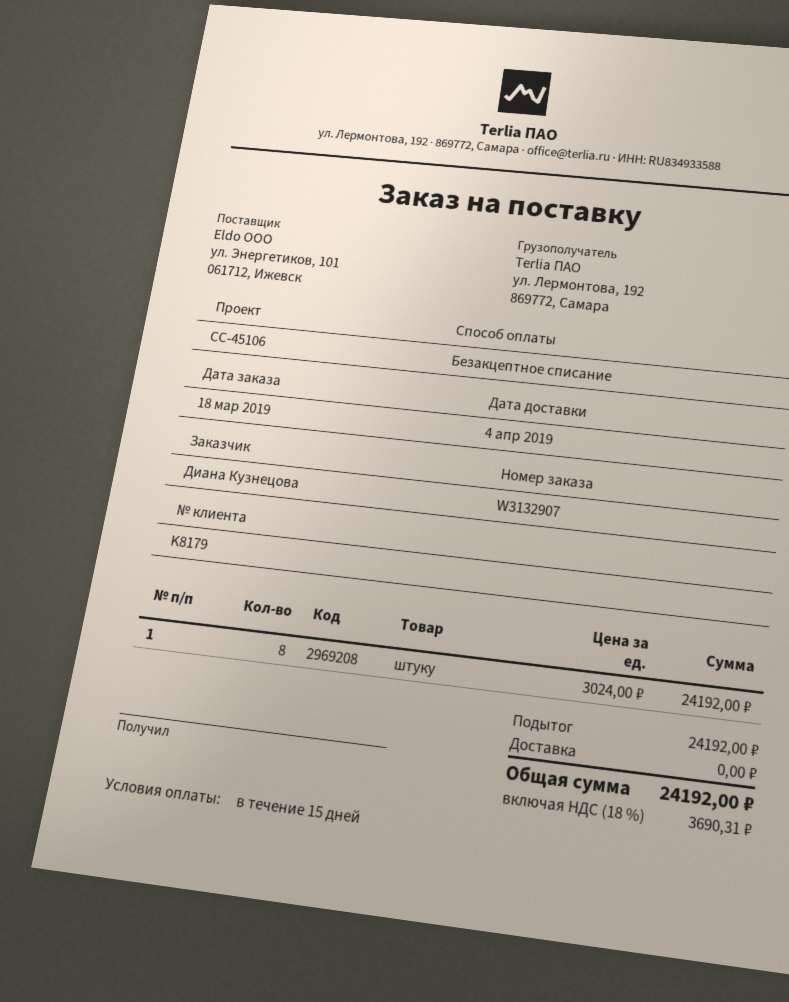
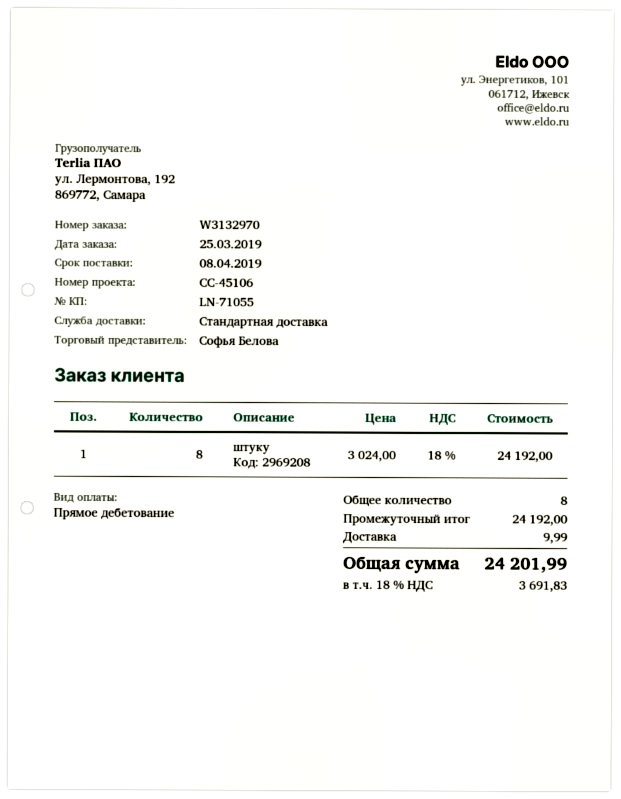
order number: W3132907 -> W3132970
order date: 2019-03-18 -> 2019-03-25
delivery date: 2019-04-04 -> 2019-04-08
shipping: 0.00 -> 9.99
tax: 18% = 3690.31 -> 18% = 3691.83
total: 24192.00 -> 24201.99

